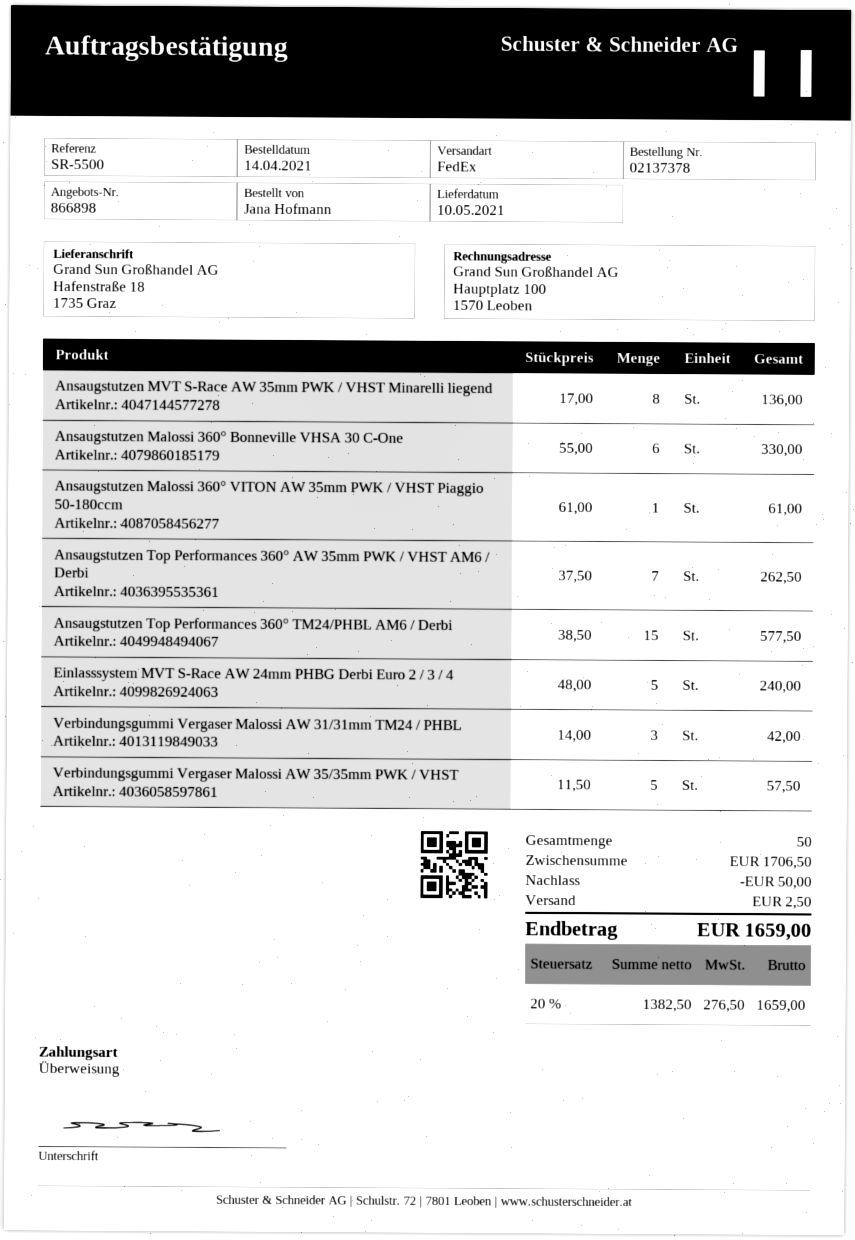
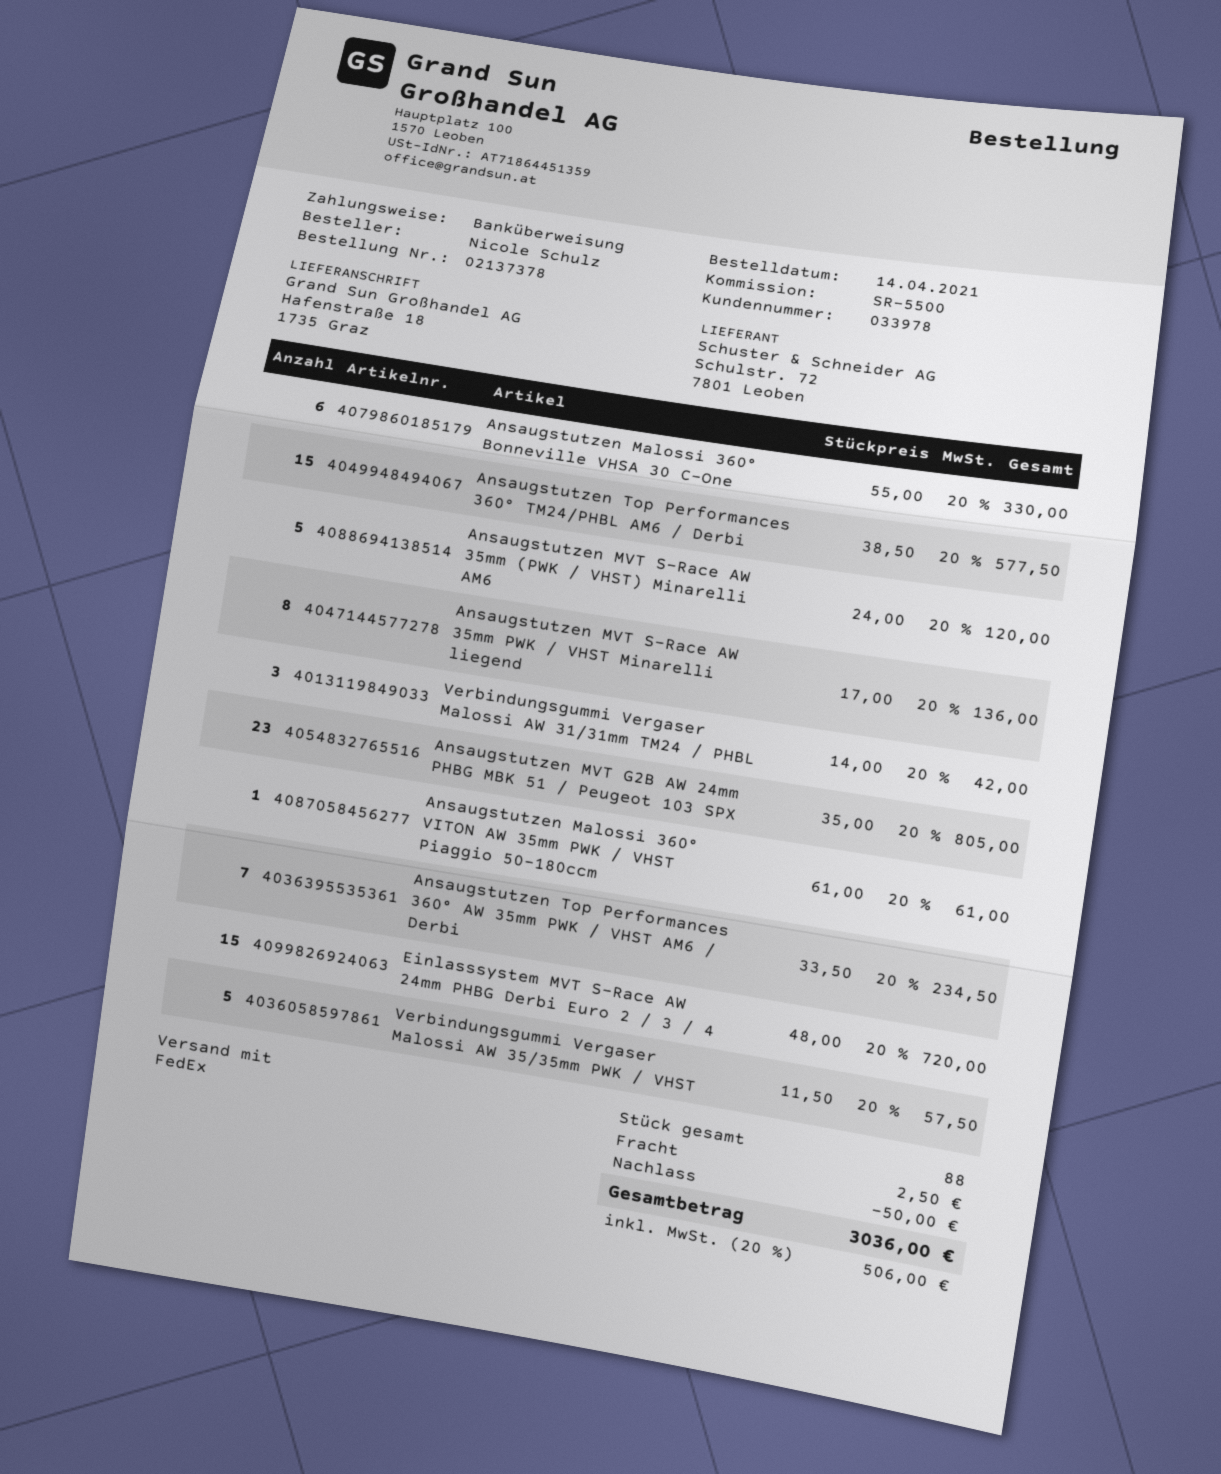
ordered by: Jana Hofmann -> Nicole Schulz
Ansaugstutzen Top Performances 360° AW 35mm PWK / VHST AM6 / Derbi: 7 x 37.50 = 262.50 -> 7 x 33.50 = 234.50
Einlasssystem MVT S-Race AW 24mm PHBG Derbi Euro 2 / 3 / 4: 5 x 48.00 = 240.00 -> 15 x 48.00 = 720.00
Ansaugstutzen MVT S-Race AW 35mm (PWK / VHST) Minarelli AM6: none -> 5 x 24.00 = 120.00
Ansaugstutzen MVT G2B AW 24mm PHBG MBK 51 / Peugeot 103 SPX: none -> 23 x 35.00 = 805.00
total quantity: 50 -> 88
tax: 20% = 276.50 -> 20% = 506.00
total: 1659.00 -> 3036.00

